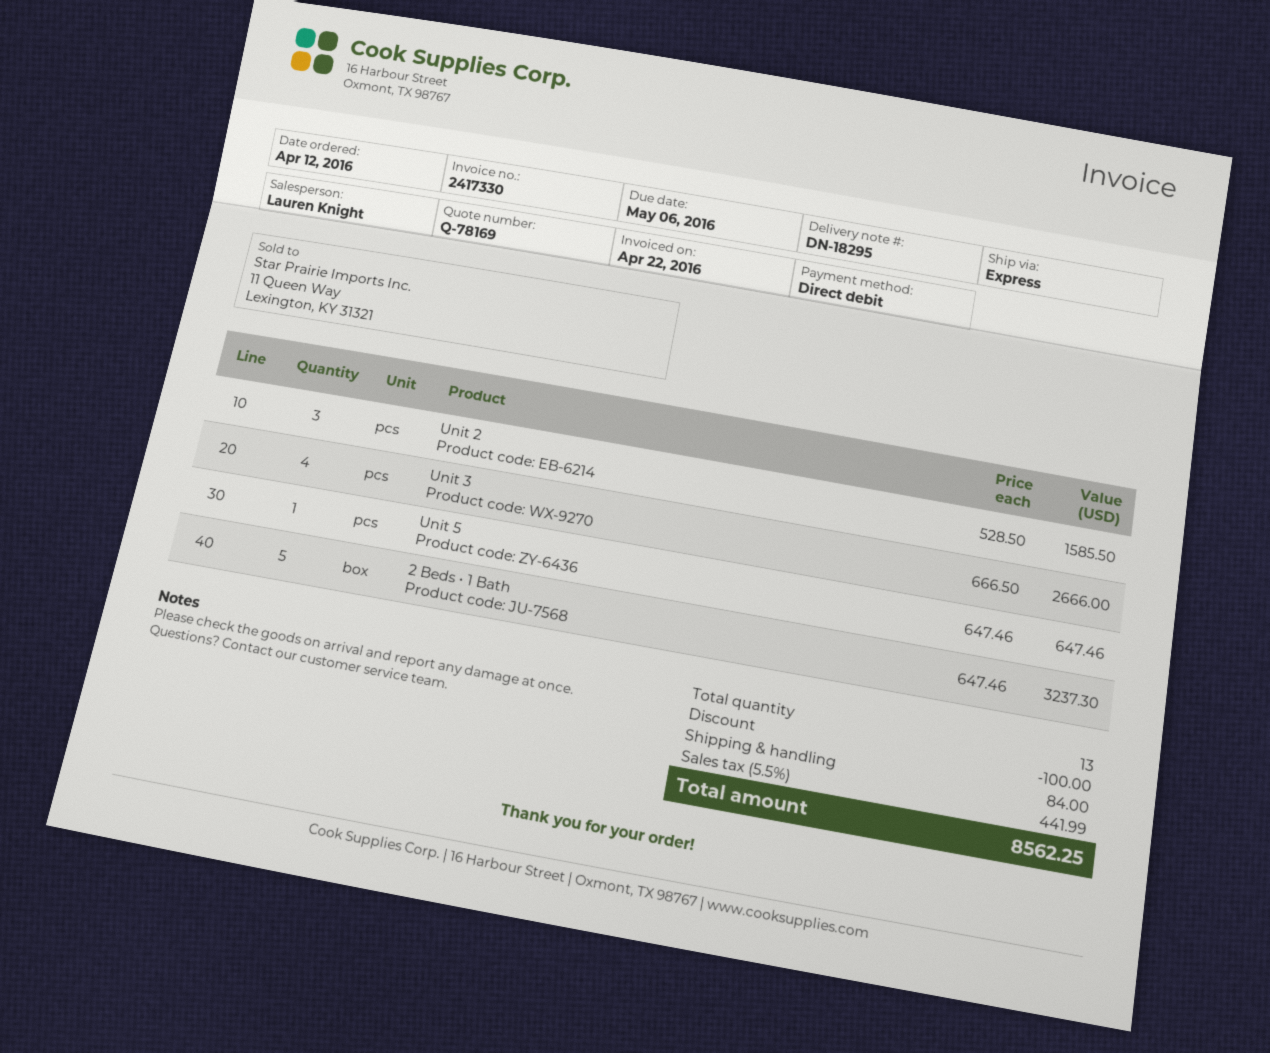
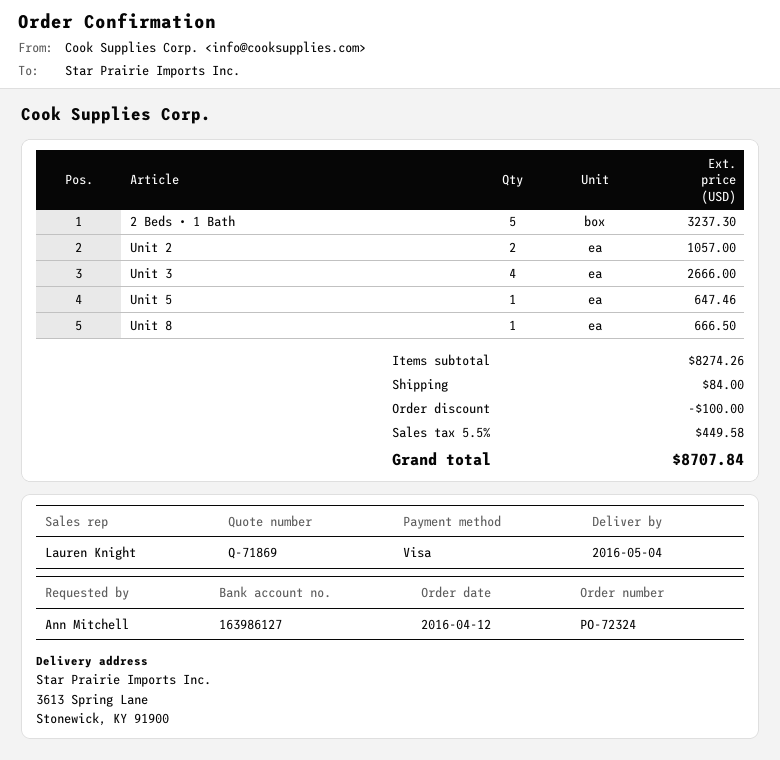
quote number: Q-78169 -> Q-71869
payment method: direct debit -> Visa
Unit 2: 3 for 1585.50 -> 2 for 1057.00
Unit 8: none -> 1 for 666.50
tax: 5.5% = 441.99 -> 5.5% = 449.58
total: 8562.25 -> 8707.84

